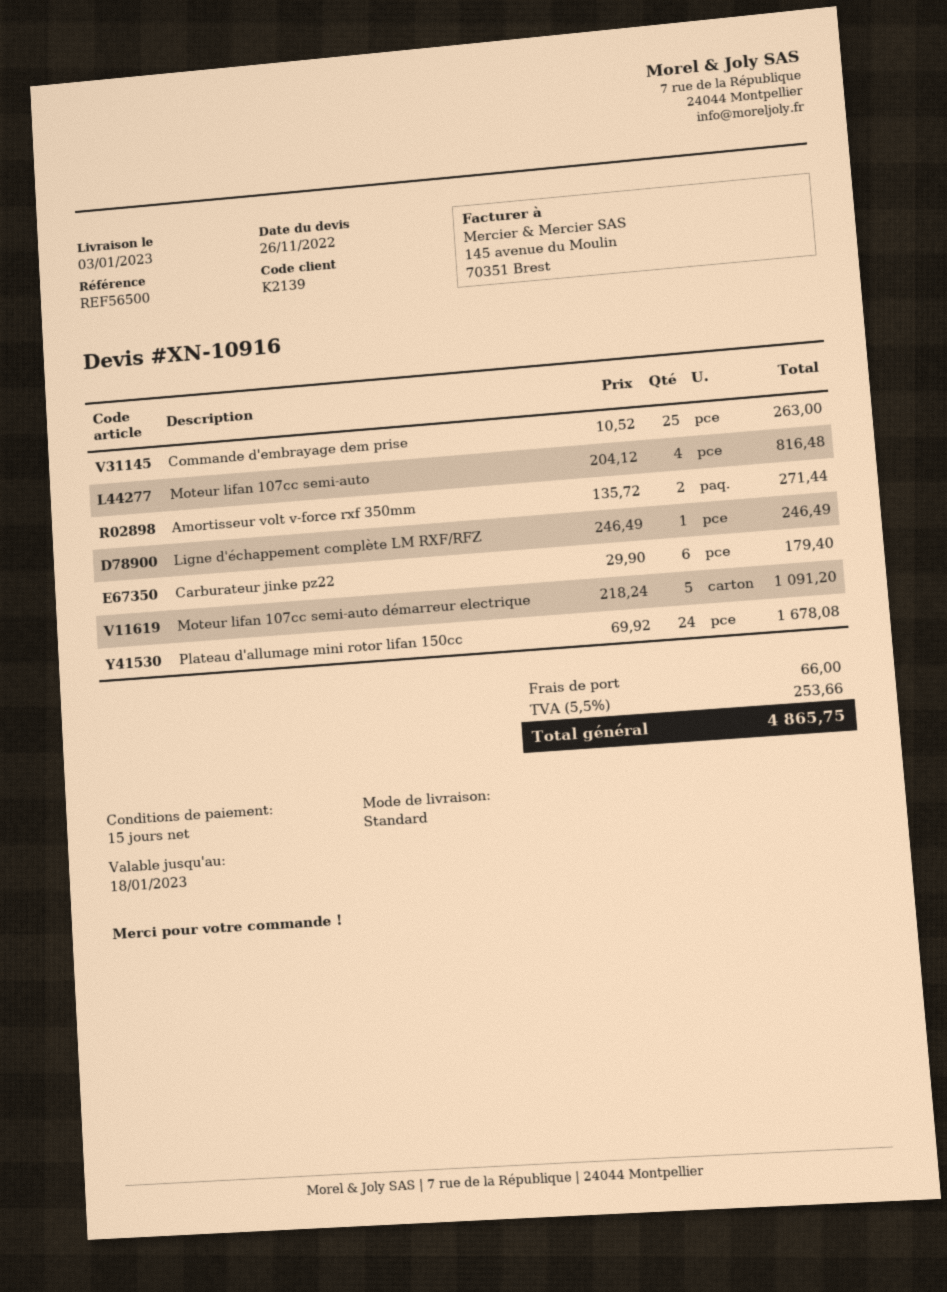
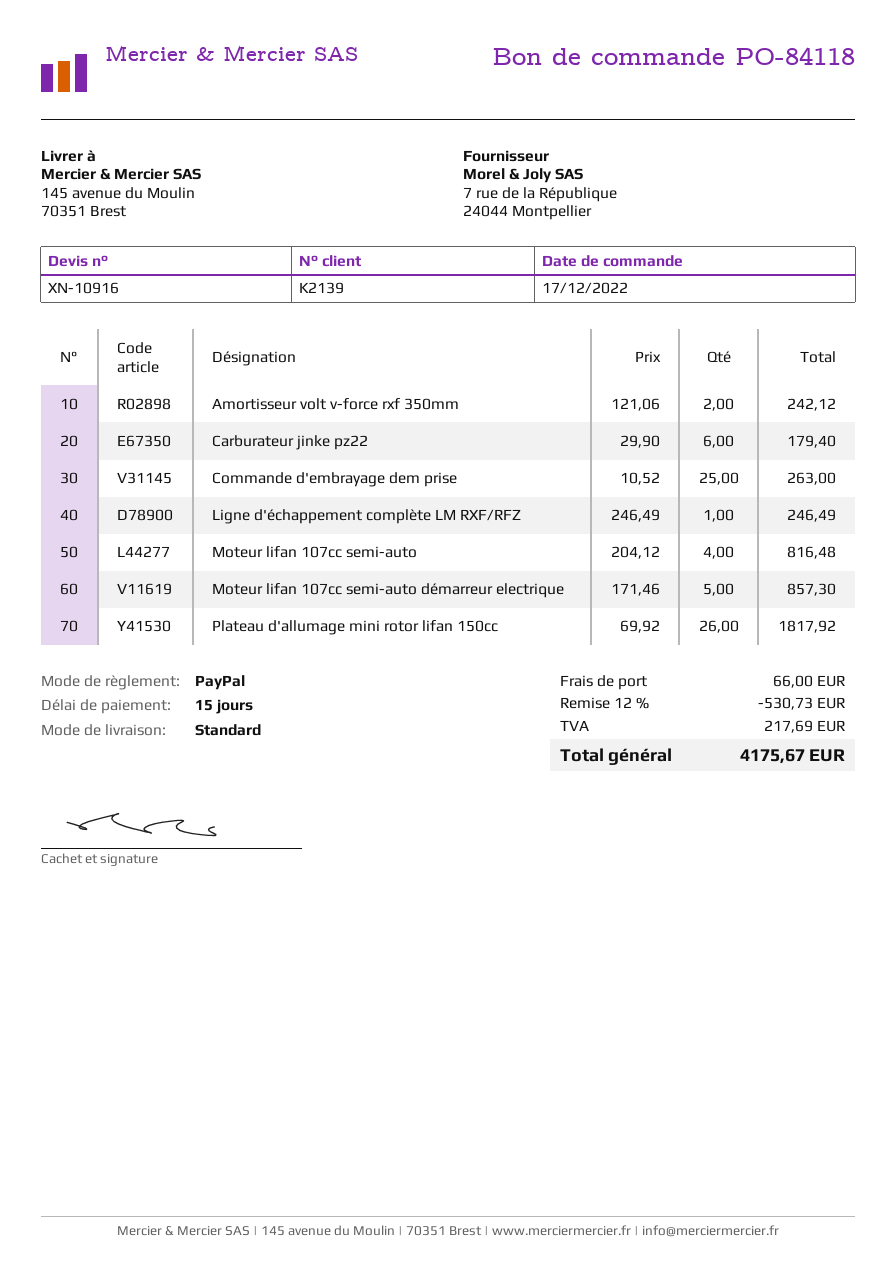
Amortisseur volt v-force rxf 350mm: 2 x 135.72 = 271.44 -> 2 x 121.06 = 242.12
Moteur lifan 107cc semi-auto démarreur electrique: 5 x 218.24 = 1091.20 -> 5 x 171.46 = 857.30
Plateau d'allumage mini rotor lifan 150cc: 24 x 69.92 = 1678.08 -> 26 x 69.92 = 1817.92
discount: none -> 12% = 530.73
tax: 253.66 -> 217.69
total: 4865.75 -> 4175.67

